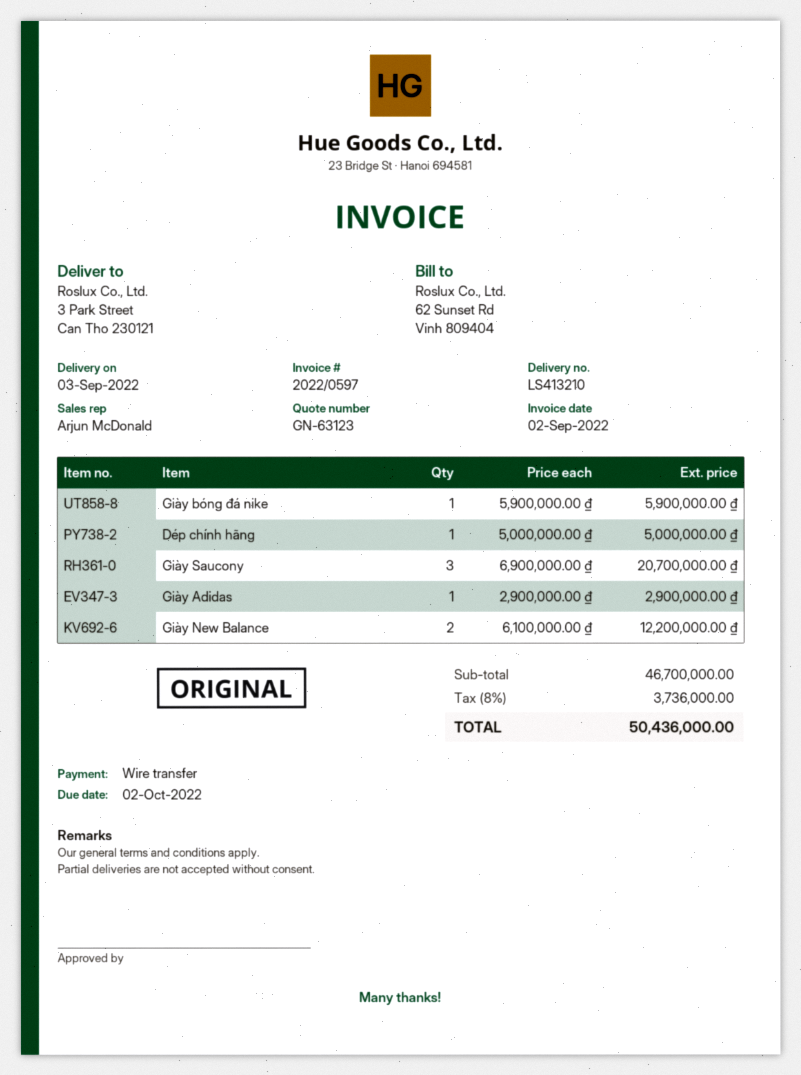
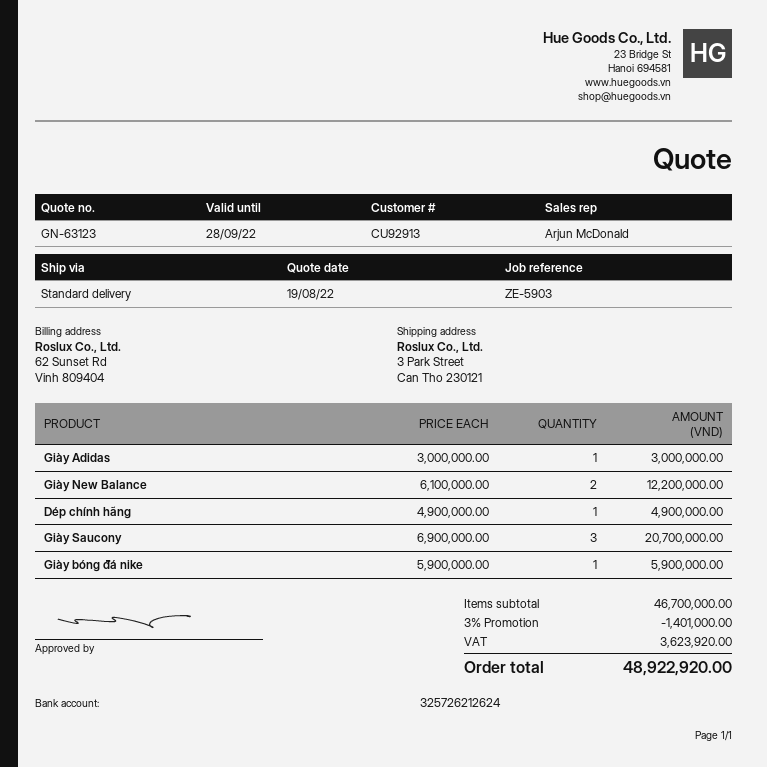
Dép chính hãng: 1 x 5000000.00 = 5000000.00 -> 1 x 4900000.00 = 4900000.00
Giày Adidas: 1 x 2900000.00 = 2900000.00 -> 1 x 3000000.00 = 3000000.00
discount: none -> 3% = 1401000.00
tax: 3736000.00 -> 3623920.00
total: 50436000.00 -> 48922920.00

